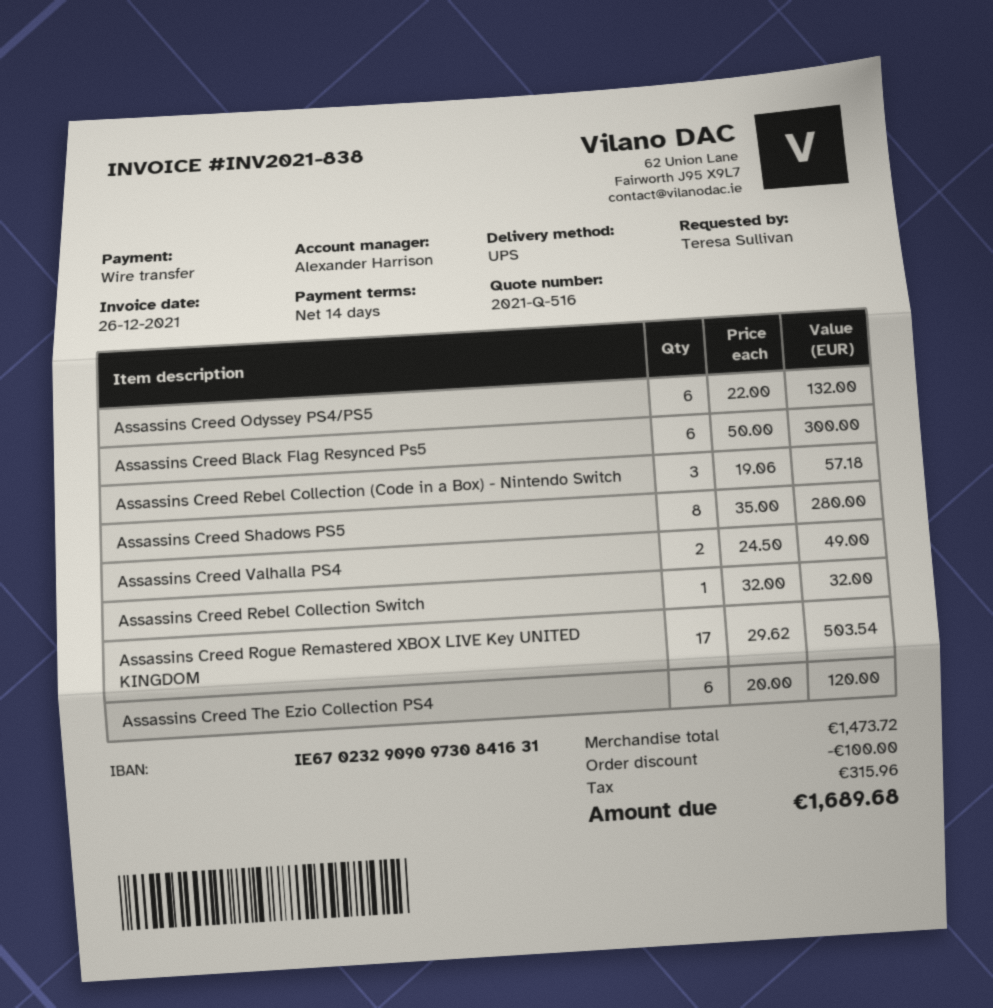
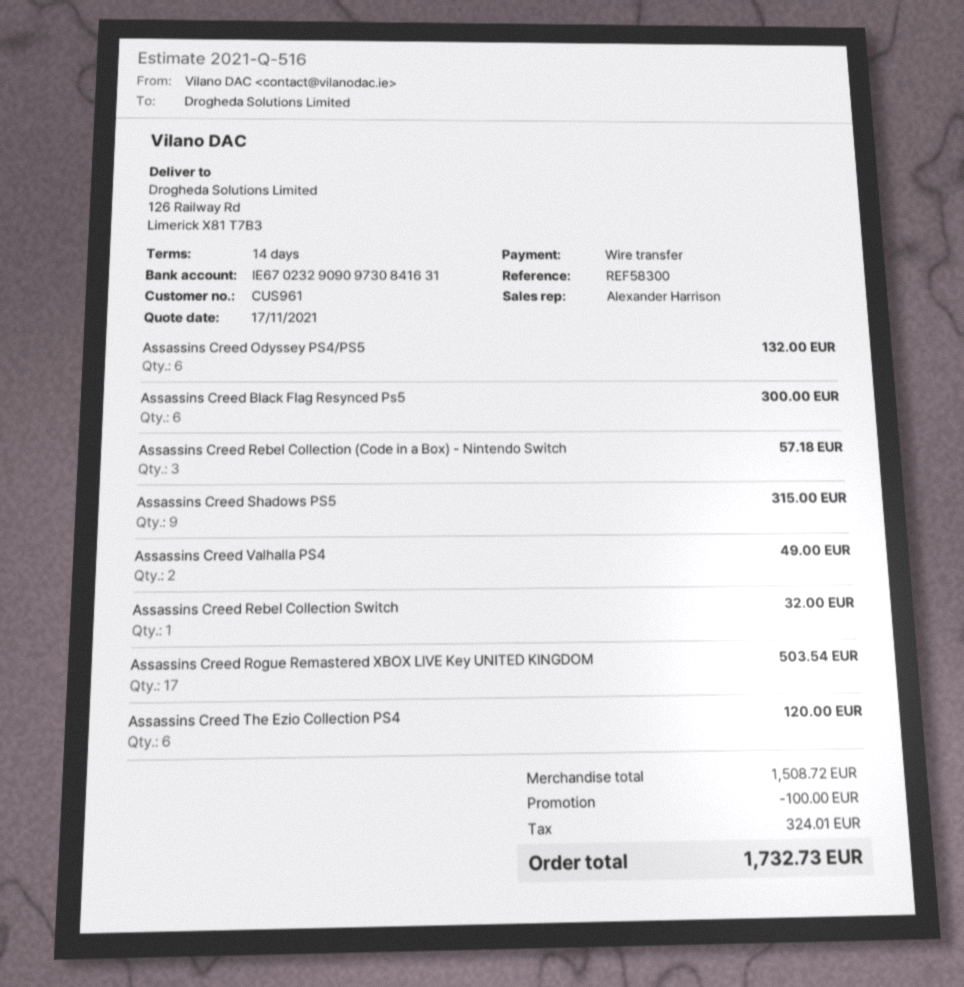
Assassins Creed Shadows PS5: 8 for 280.00 -> 9 for 315.00
subtotal: 1473.72 -> 1508.72
tax: 315.96 -> 324.01
total: 1689.68 -> 1732.73

